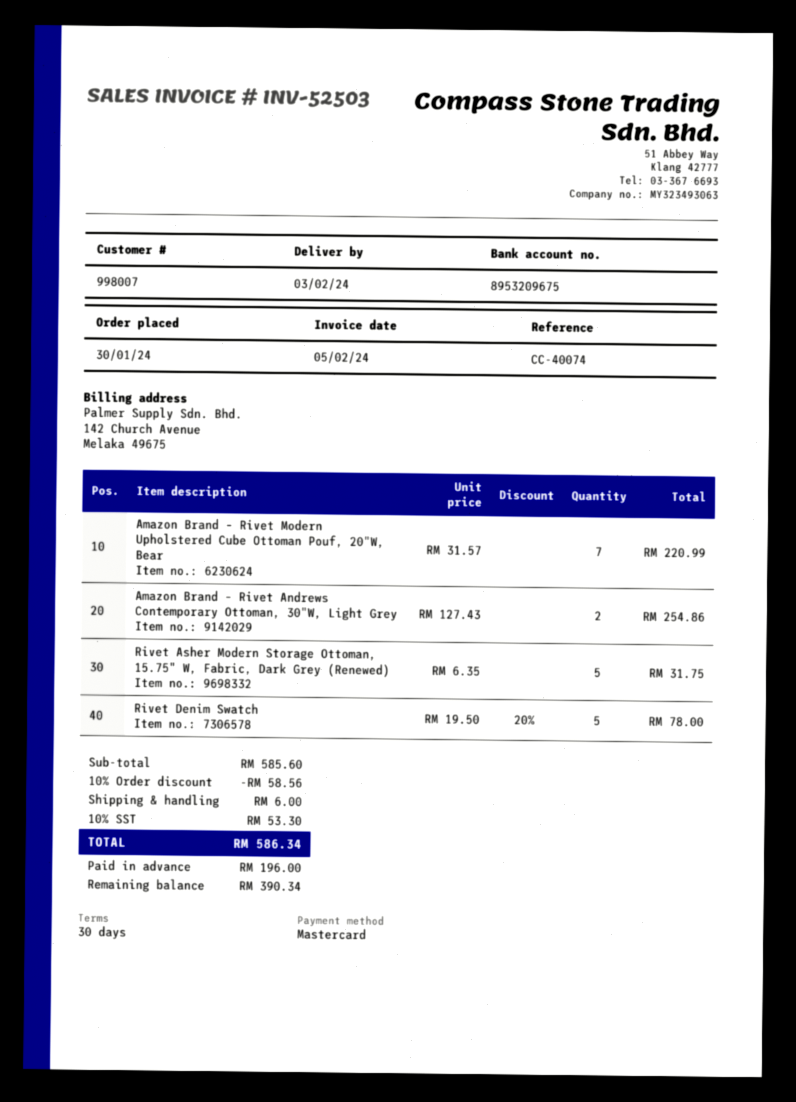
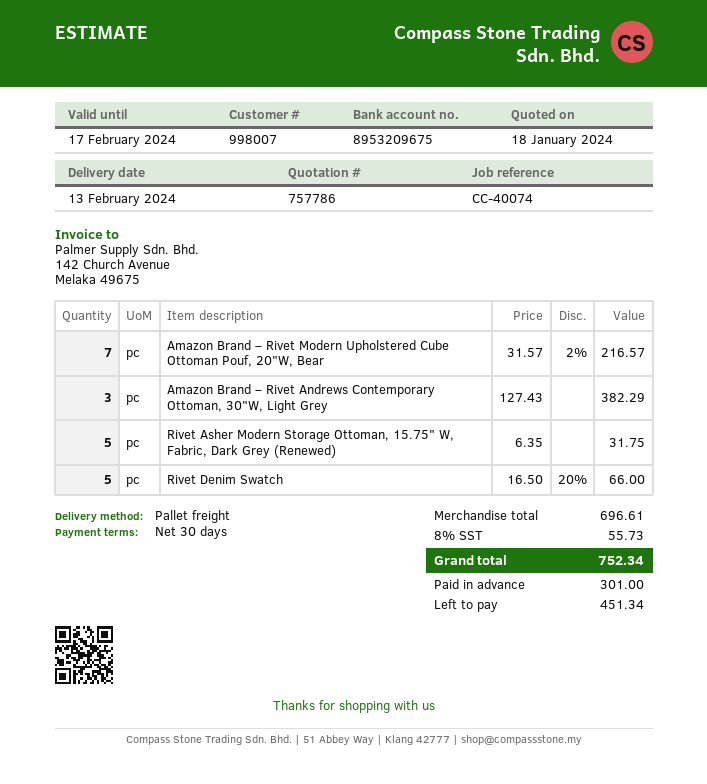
delivery date: 2024-02-03 -> 2024-02-13
Amazon Brand – Rivet Modern Upholstered Cube Ottoman Pouf, 20"W, Bear: 7 x 31.57 = 220.99 -> 7 x 31.57 - 2% = 216.57
Amazon Brand – Rivet Andrews Contemporary Ottoman, 30"W, Light Grey: 2 x 127.43 = 254.86 -> 3 x 127.43 = 382.29
Rivet Denim Swatch: 5 x 19.50 - 20% = 78.00 -> 5 x 16.50 - 20% = 66.00
subtotal: 585.60 -> 696.61
discount: 10% = 58.56 -> none
shipping: 6.00 -> none
tax: 10% = 53.30 -> 8% = 55.73
total: 586.34 -> 752.34
deposit: 196.00 -> 301.00
balance: 390.34 -> 451.34

